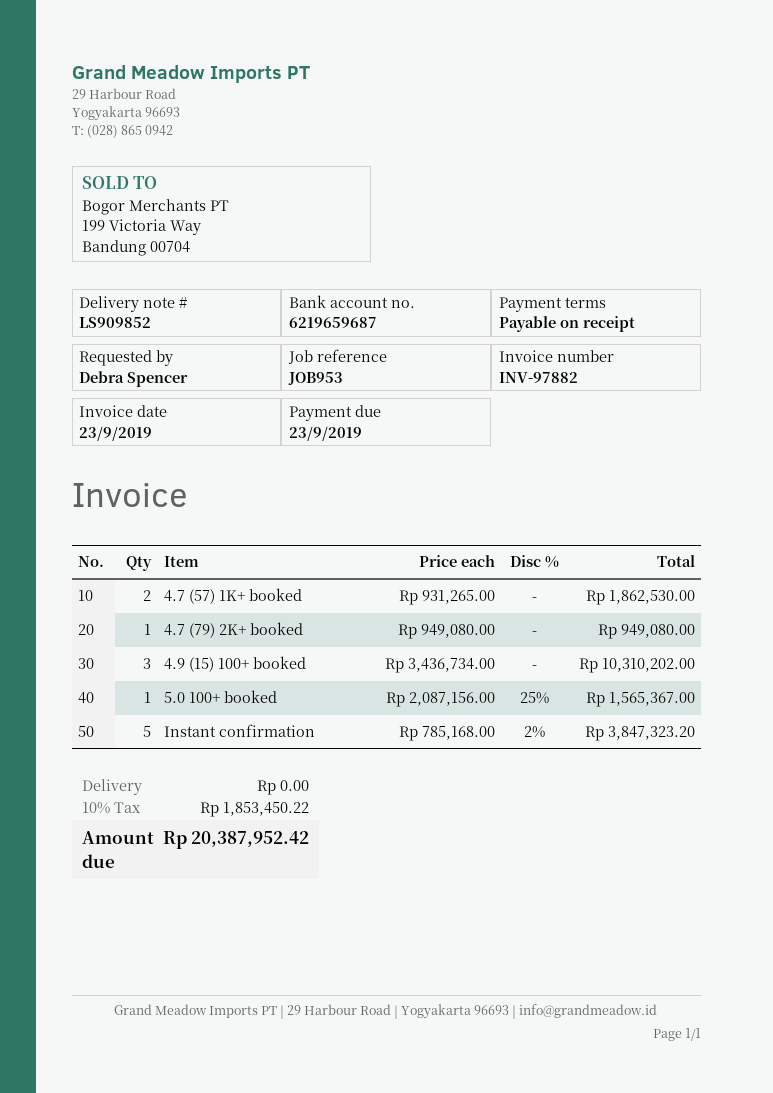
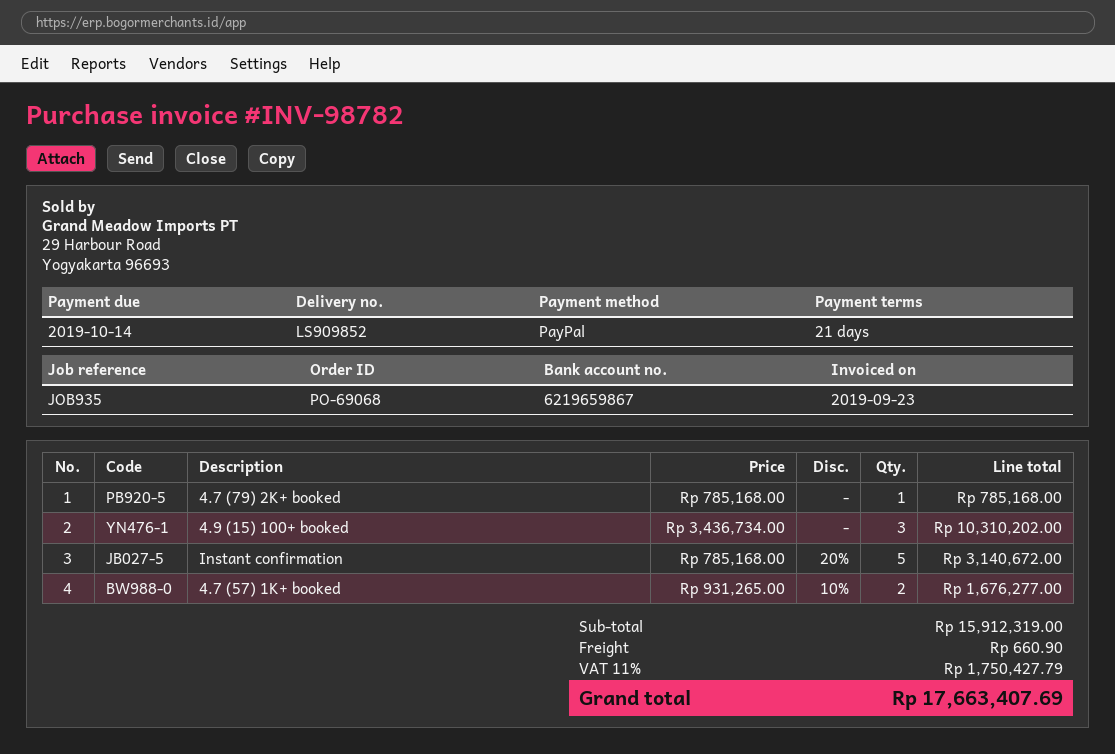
invoice number: INV-97882 -> INV-98782
payment terms: on receipt -> 21 days
due date: 2019-09-23 -> 2019-10-14
reference: JOB953 -> JOB935
bank account: 6219659687 -> 6219659867
4.7 (57) 1K+ booked: 2 x 931265.00 = 1862530.00 -> 2 x 931265.00 - 10% = 1676277.00
4.7 (79) 2K+ booked: 1 x 949080.00 = 949080.00 -> 1 x 785168.00 = 785168.00
5.0 100+ booked: 1 x 2087156.00 - 25% = 1565367.00 -> none
Instant confirmation: 5 x 785168.00 - 2% = 3847323.20 -> 5 x 785168.00 - 20% = 3140672.00
shipping: 0.00 -> 660.90
tax: 10% = 1853450.22 -> 11% = 1750427.79
total: 20387952.42 -> 17663407.69

